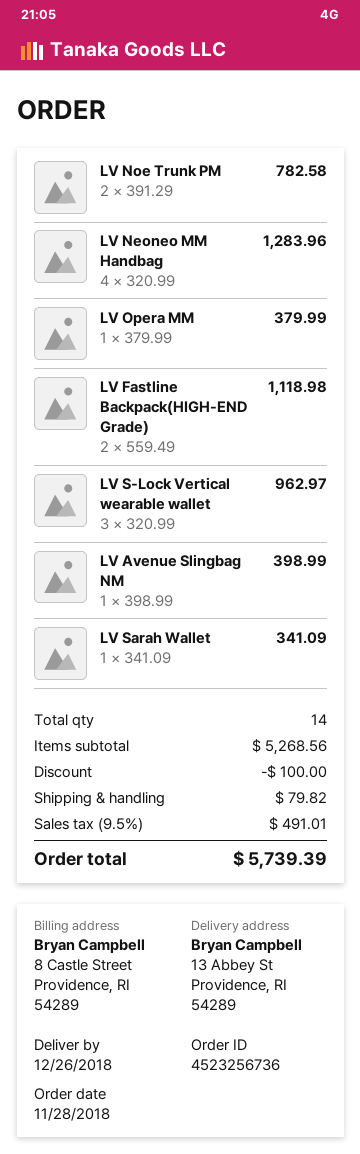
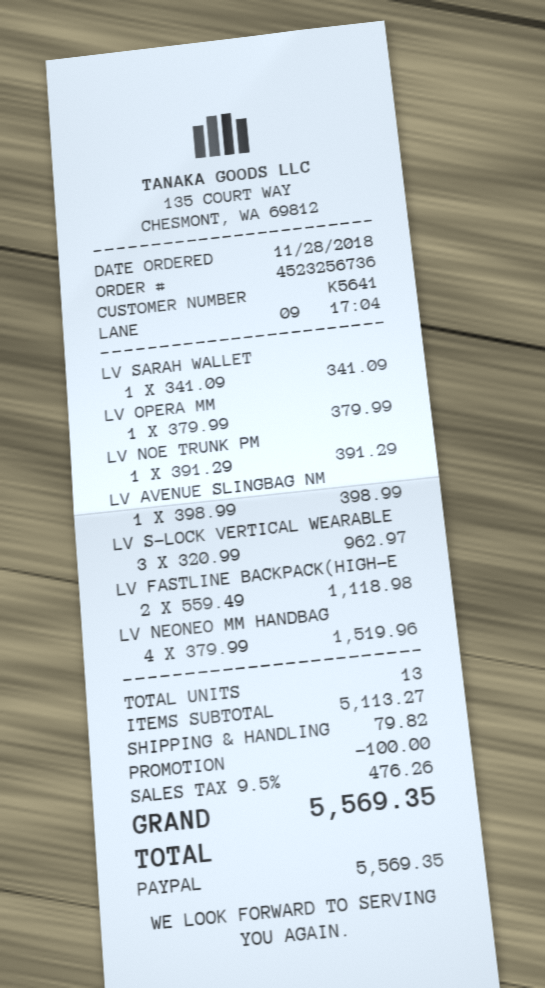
LV Noe Trunk PM: 2 x 391.29 = 782.58 -> 1 x 391.29 = 391.29
LV Neoneo MM Handbag: 4 x 320.99 = 1283.96 -> 4 x 379.99 = 1519.96
total quantity: 14 -> 13
subtotal: 5268.56 -> 5113.27
tax: 9.5% = 491.01 -> 9.5% = 476.26
total: 5739.39 -> 5569.35

